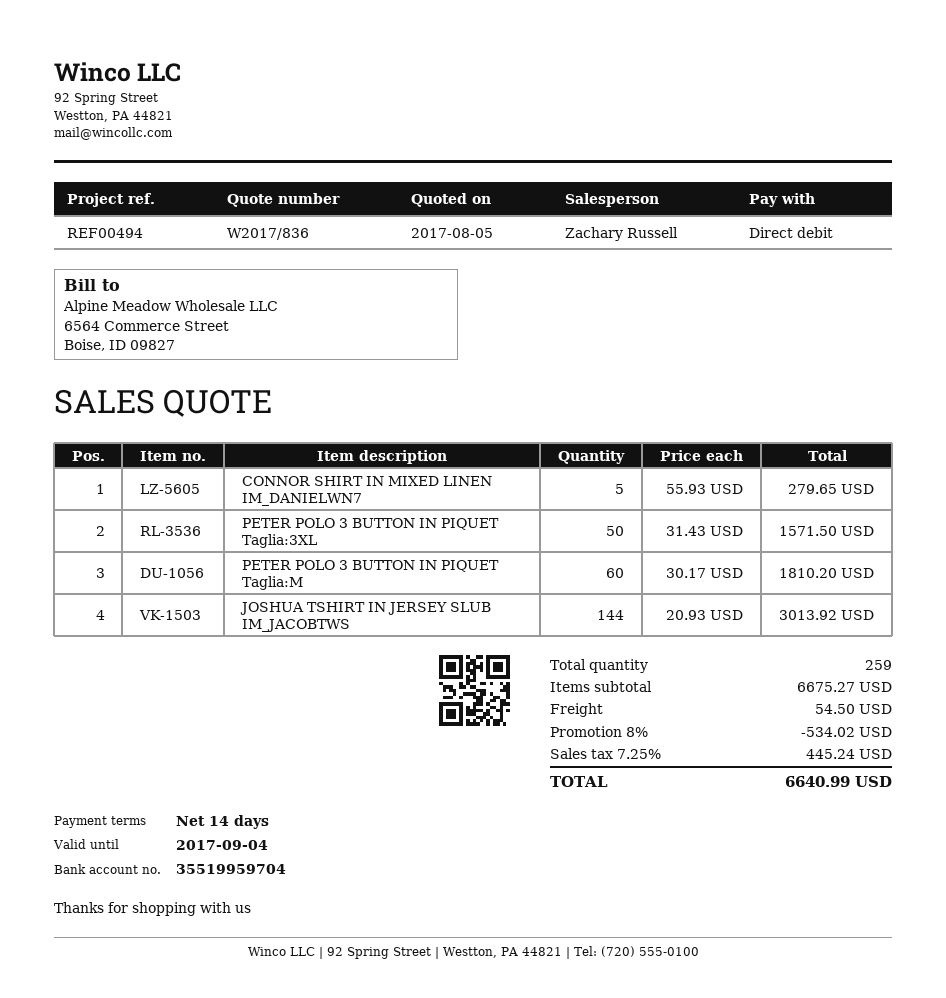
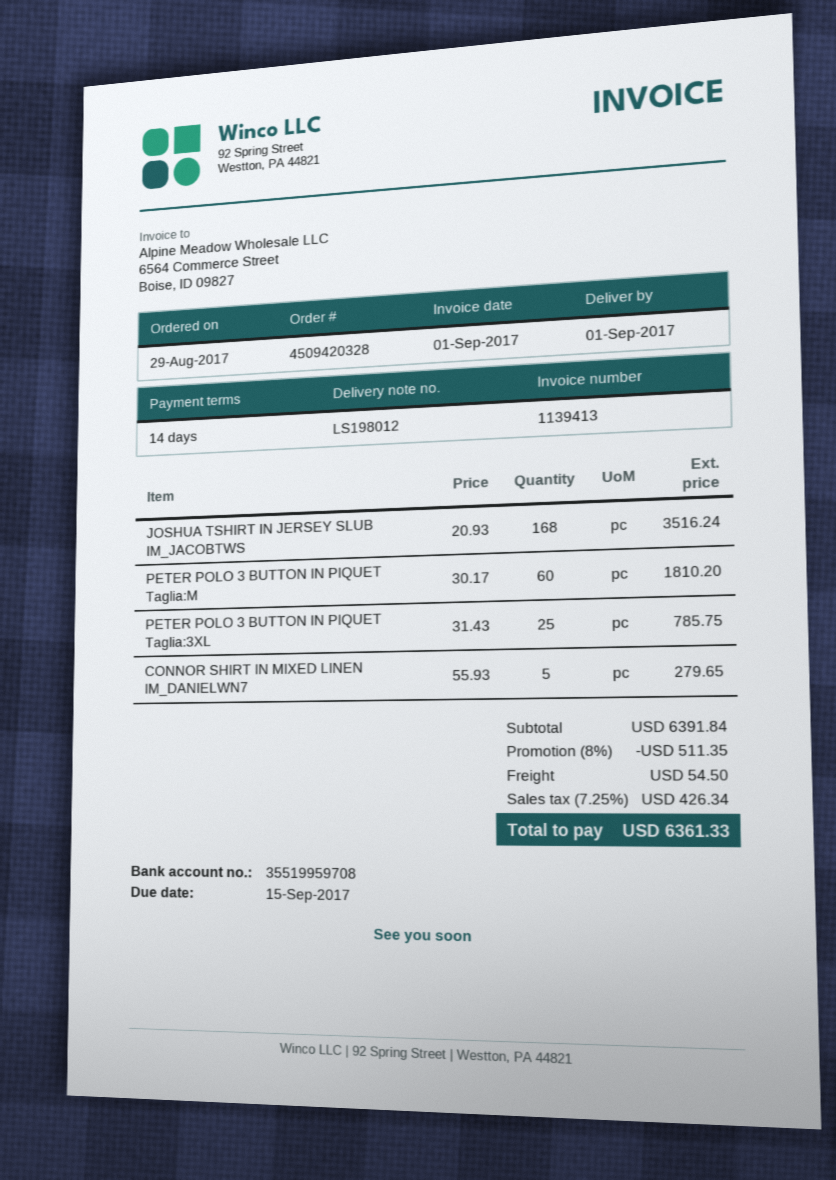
bank account: 35519959704 -> 35519959708
PETER POLO 3 BUTTON IN PIQUET Taglia:3XL: 50 x 31.43 = 1571.50 -> 25 x 31.43 = 785.75
JOSHUA TSHIRT IN JERSEY SLUB IM_JACOBTWS: 144 x 20.93 = 3013.92 -> 168 x 20.93 = 3516.24
subtotal: 6675.27 -> 6391.84
discount: 8% = 534.02 -> 8% = 511.35
tax: 7.25% = 445.24 -> 7.25% = 426.34
total: 6640.99 -> 6361.33

